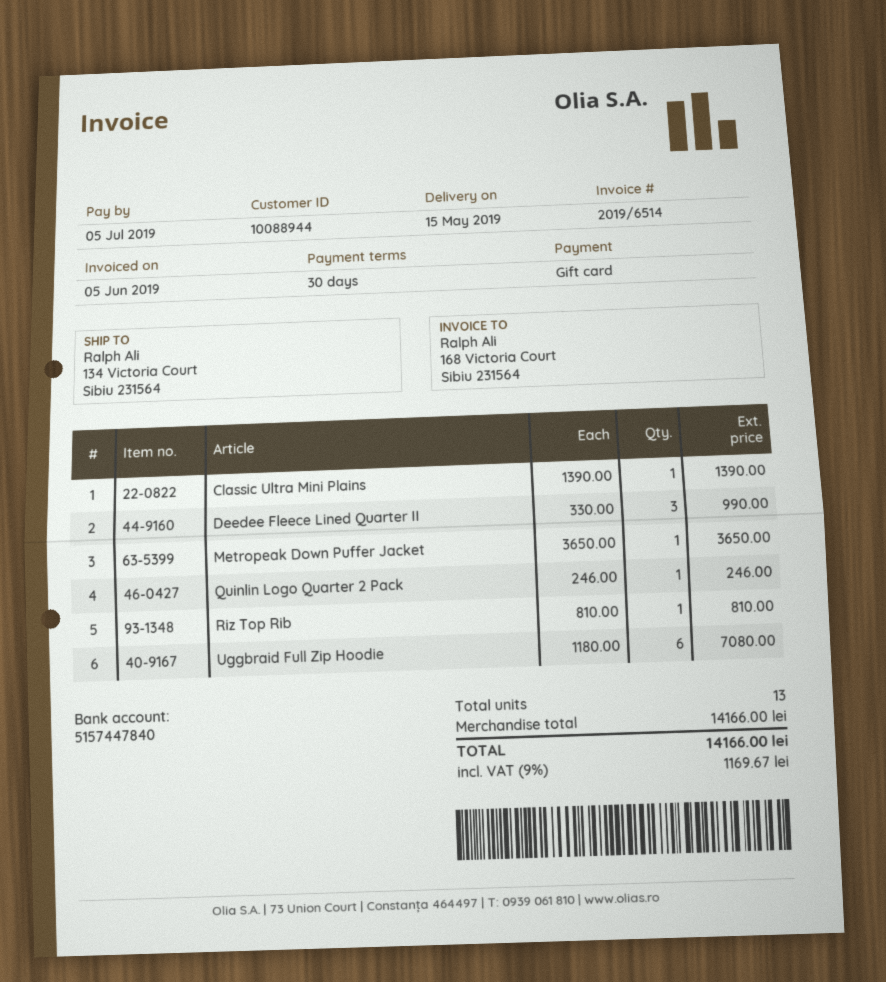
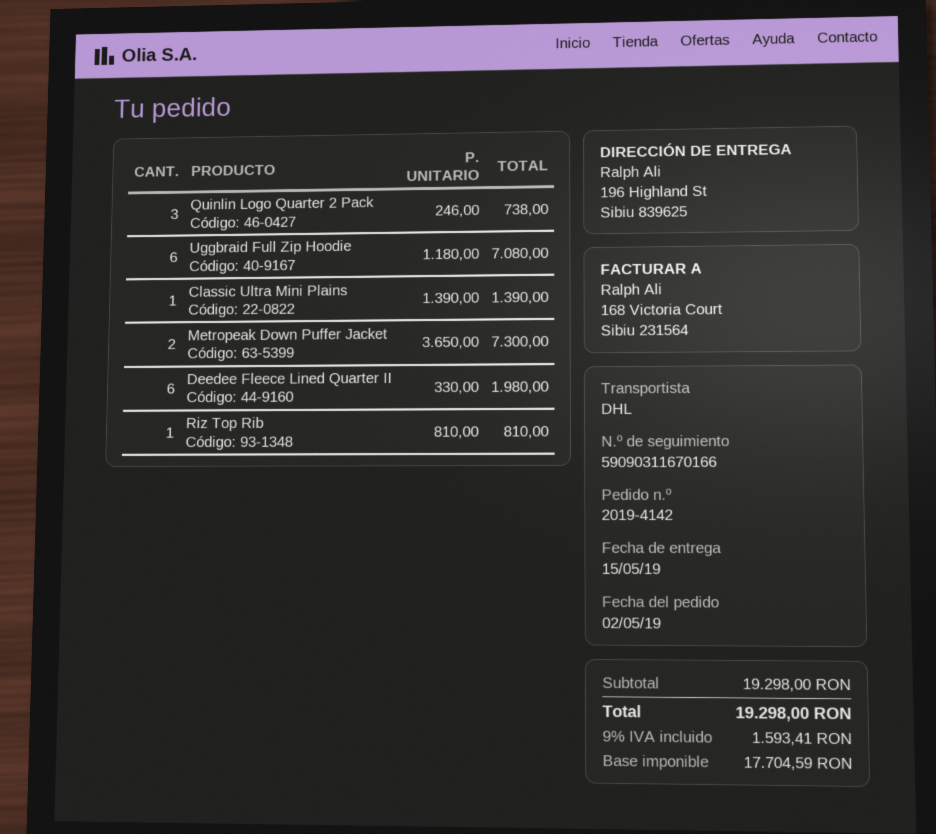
ship to: 134 Victoria Court, Sibiu 231564 -> 196 Highland St, Sibiu 839625
Deedee Fleece Lined Quarter II: 3 x 330.00 = 990.00 -> 6 x 330.00 = 1980.00
Metropeak Down Puffer Jacket: 1 x 3650.00 = 3650.00 -> 2 x 3650.00 = 7300.00
Quinlin Logo Quarter 2 Pack: 1 x 246.00 = 246.00 -> 3 x 246.00 = 738.00
subtotal: 14166.00 -> 19298.00
tax: 9% = 1169.67 -> 9% = 1593.41
total: 14166.00 -> 19298.00

